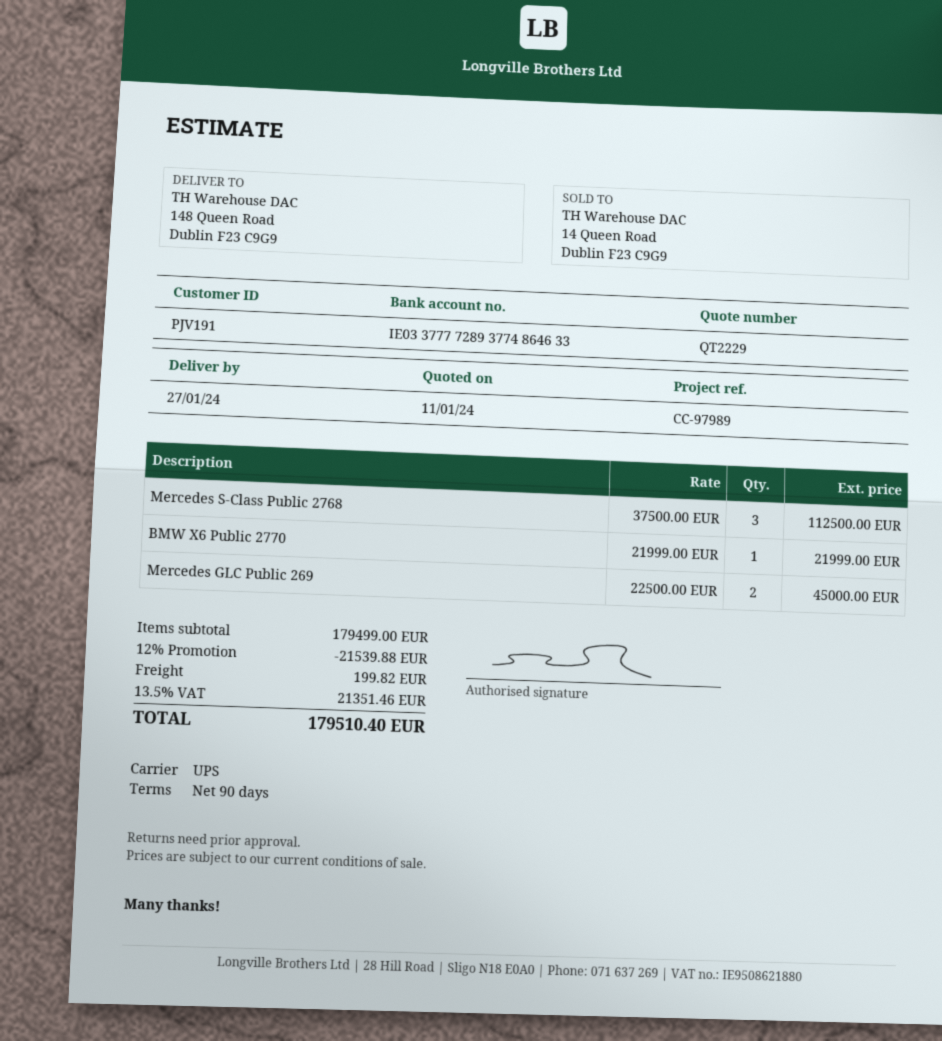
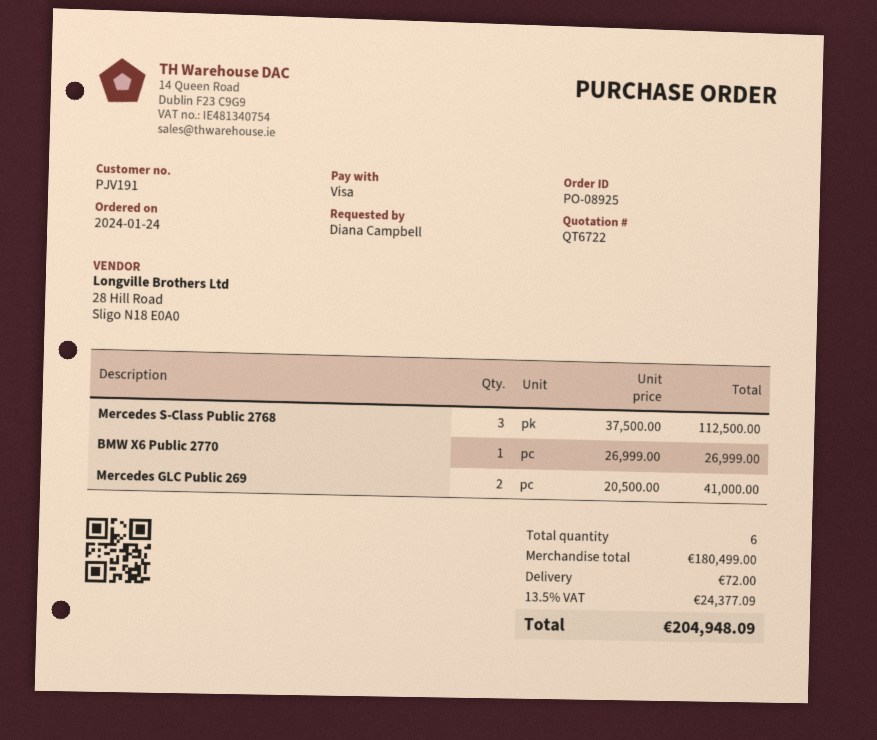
quote number: QT2229 -> QT6722
BMW X6 Public 2770: 1 x 21999.00 = 21999.00 -> 1 x 26999.00 = 26999.00
Mercedes GLC Public 269: 2 x 22500.00 = 45000.00 -> 2 x 20500.00 = 41000.00
subtotal: 179499.00 -> 180499.00
discount: 12% = 21539.88 -> none
shipping: 199.82 -> 72.00
tax: 13.5% = 21351.46 -> 13.5% = 24377.09
total: 179510.40 -> 204948.09

